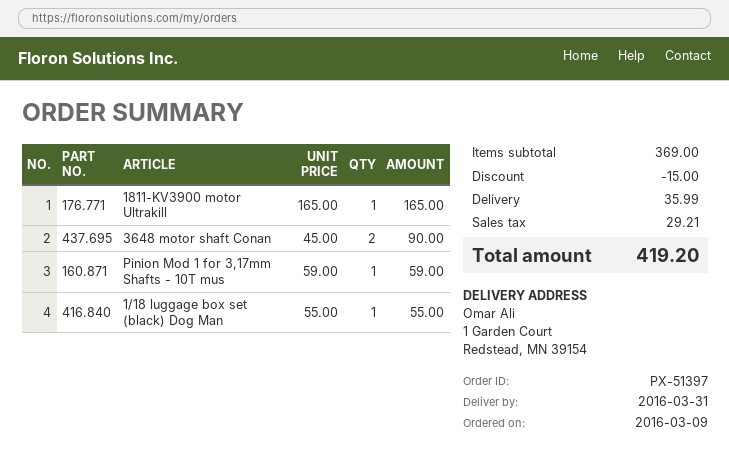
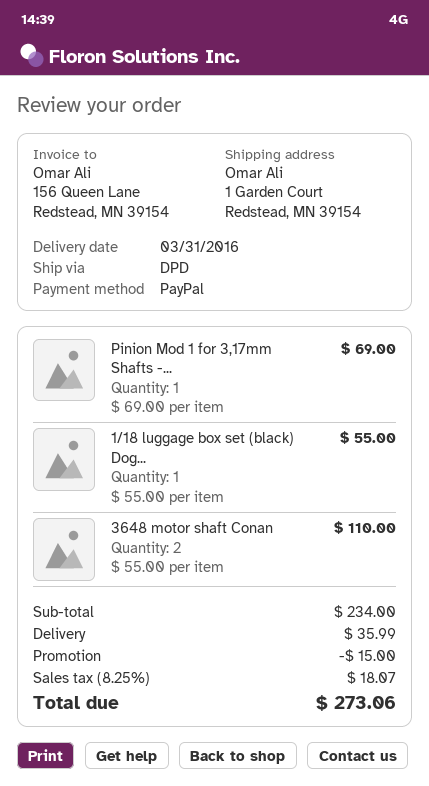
1811-KV3900 motor Ultrakill: 1 x 165.00 = 165.00 -> none
3648 motor shaft Conan: 2 x 45.00 = 90.00 -> 2 x 55.00 = 110.00
Pinion Mod 1 for 3,17mm Shafts - 10T mus: 1 x 59.00 = 59.00 -> 1 x 69.00 = 69.00
subtotal: 369.00 -> 234.00
tax: 29.21 -> 18.07
total: 419.20 -> 273.06

